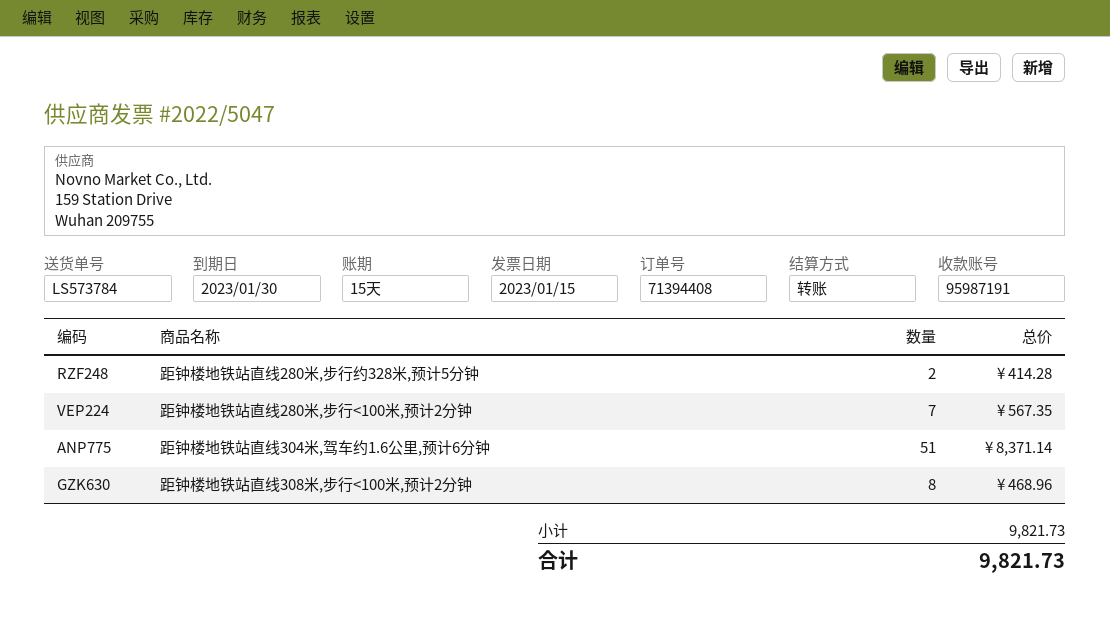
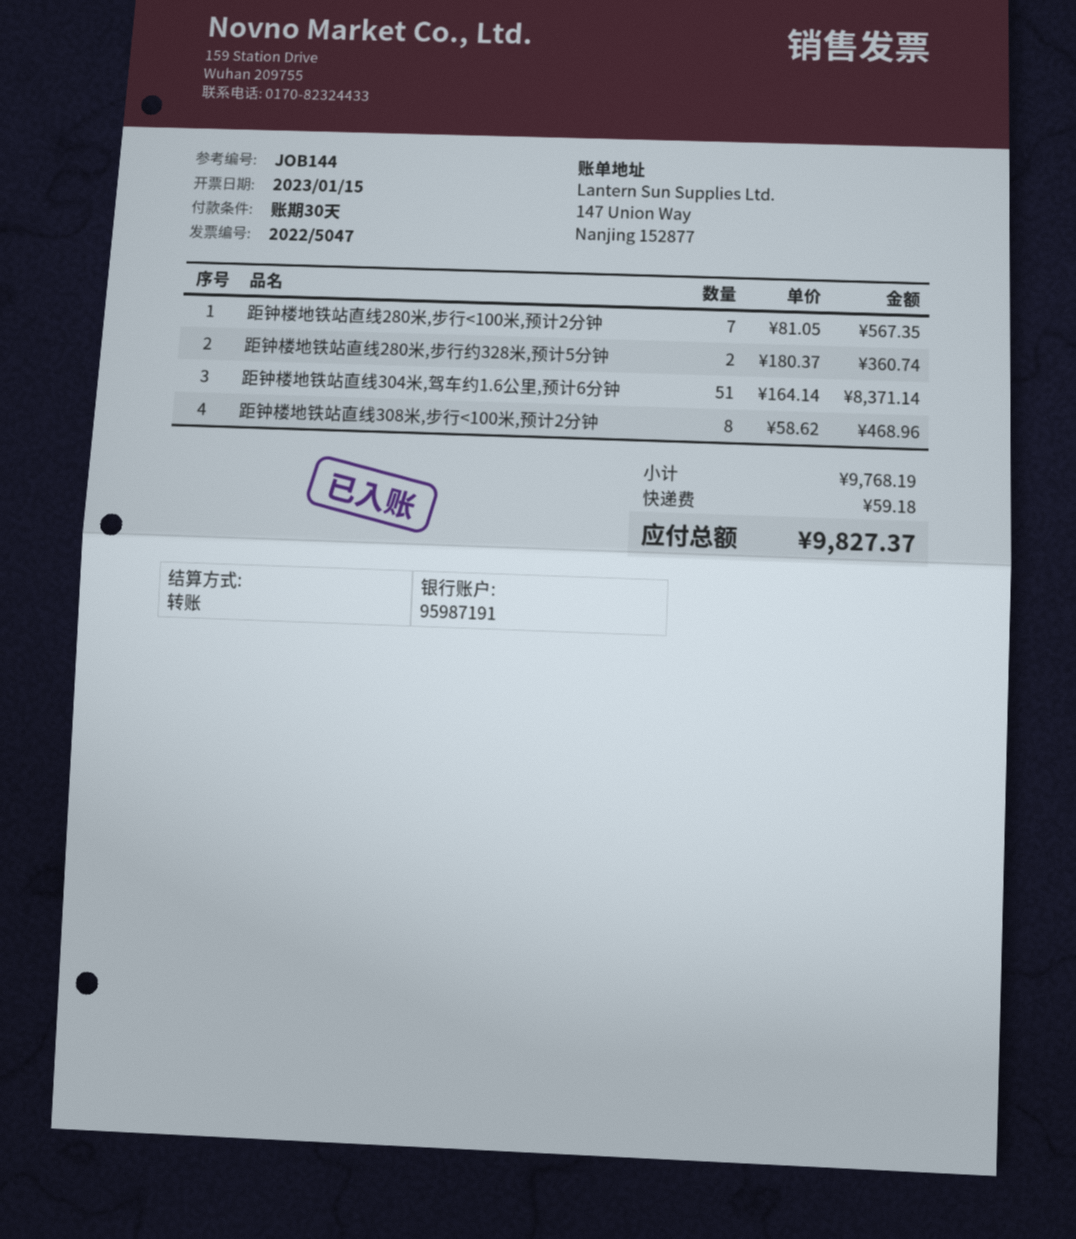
payment terms: 15 days -> 30 days
距钟楼地铁站直线280米,步行约328米,预计5分钟: 2 for 414.28 -> 2 for 360.74
subtotal: 9821.73 -> 9768.19
shipping: none -> 59.18
total: 9821.73 -> 9827.37

